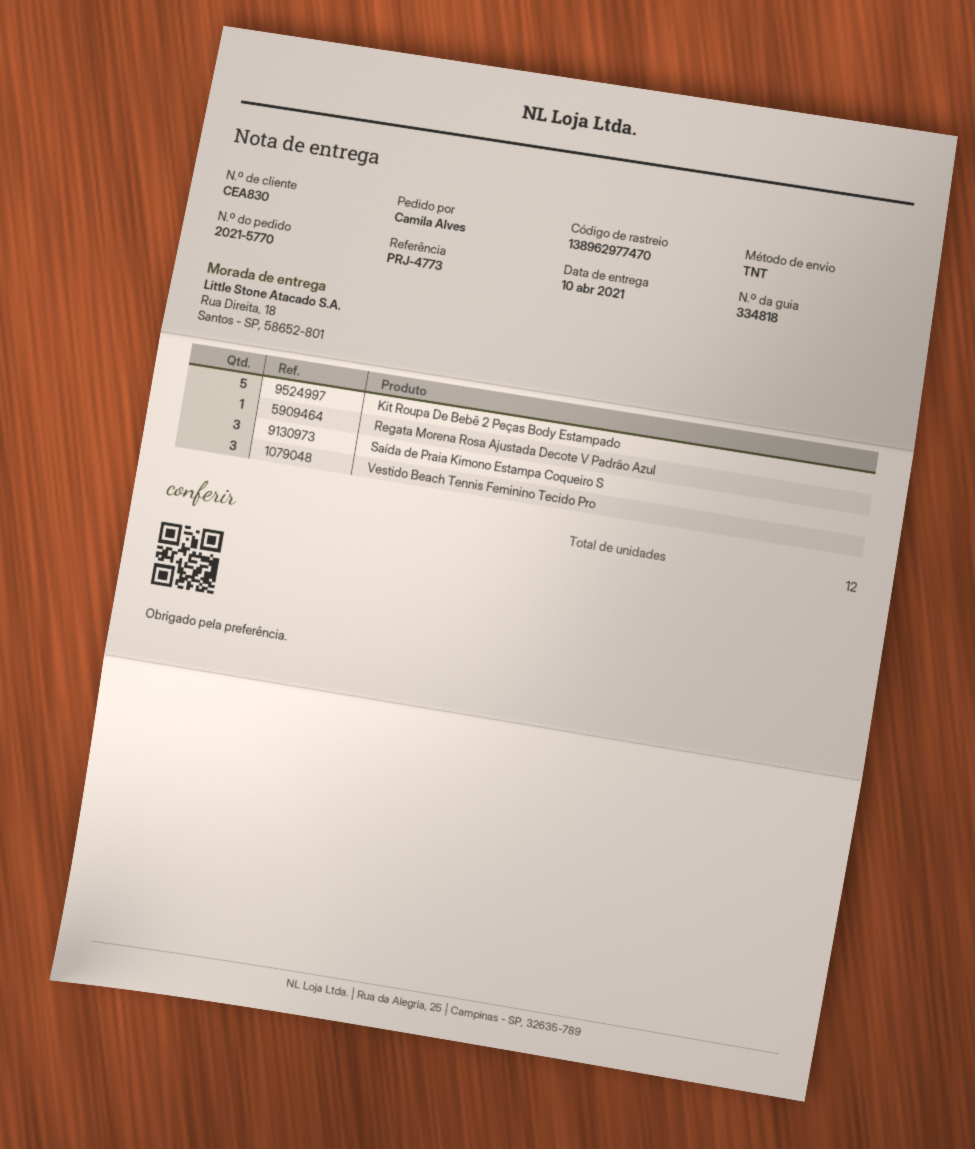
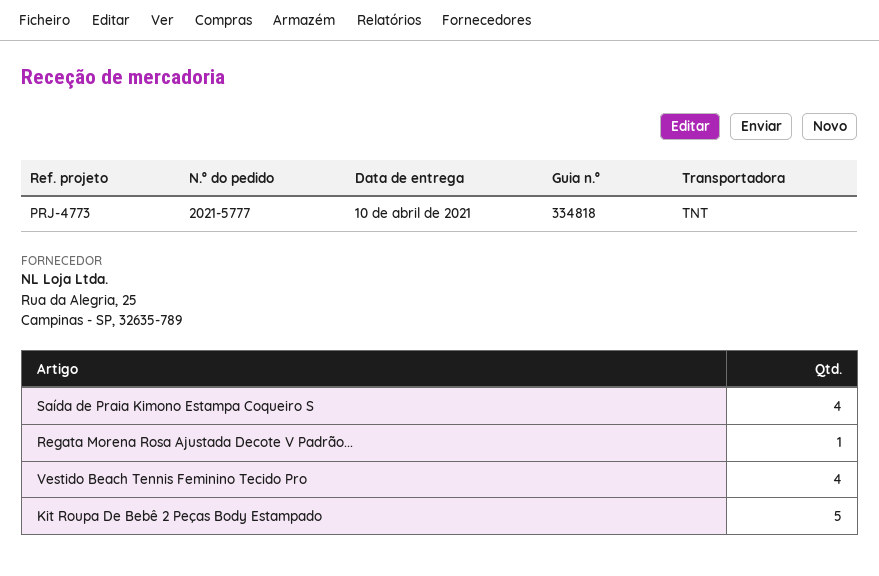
order number: 2021-5770 -> 2021-5777
Saída de Praia Kimono Estampa Coqueiro S: 3 -> 4
Vestido Beach Tennis Feminino Tecido Pro: 3 -> 4

